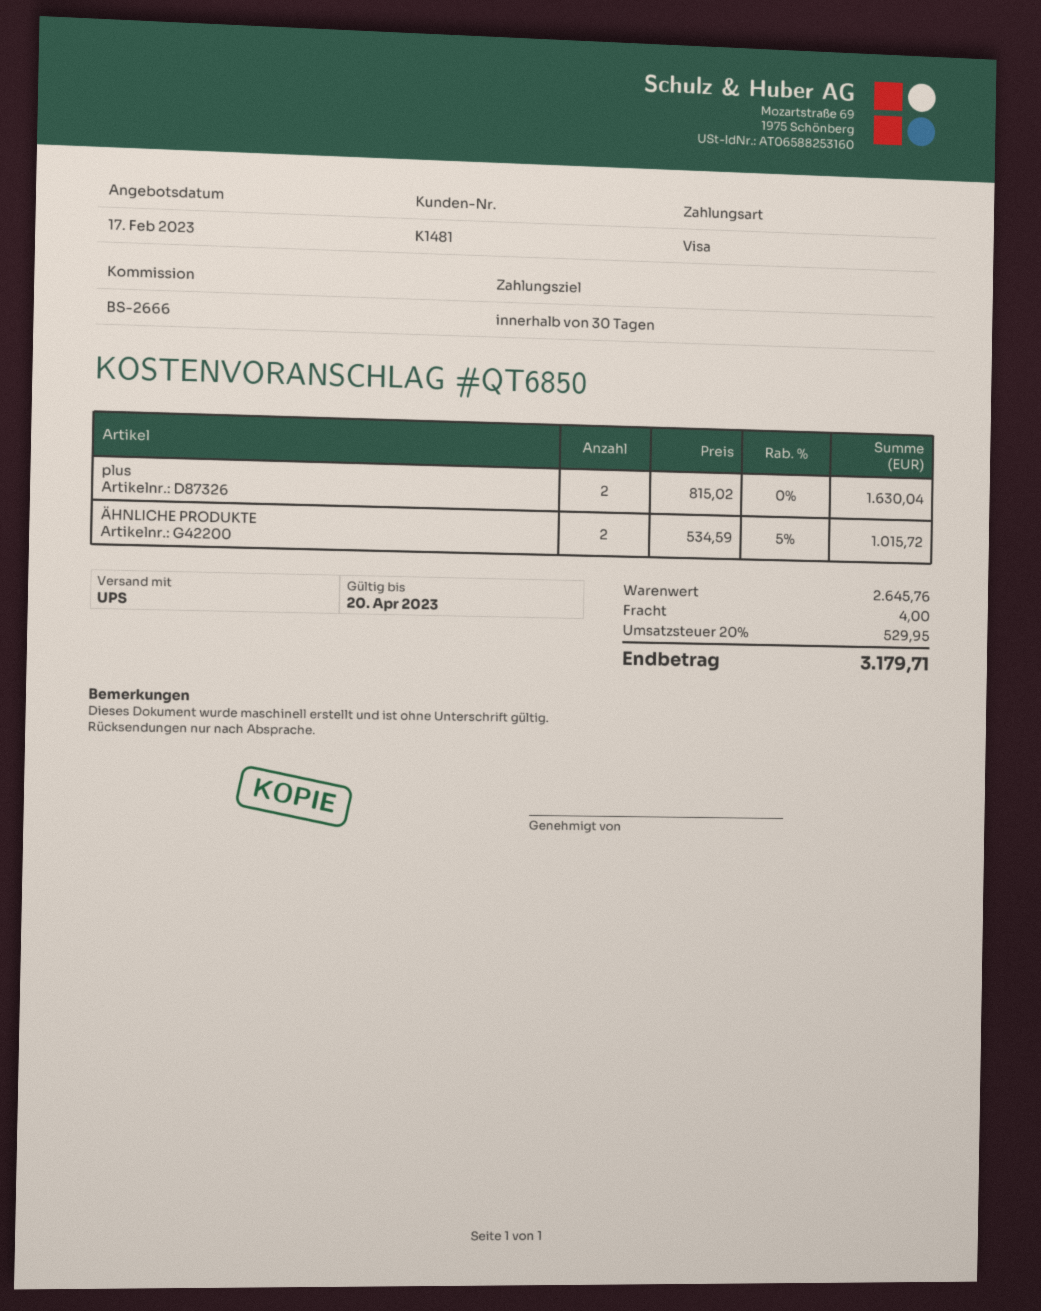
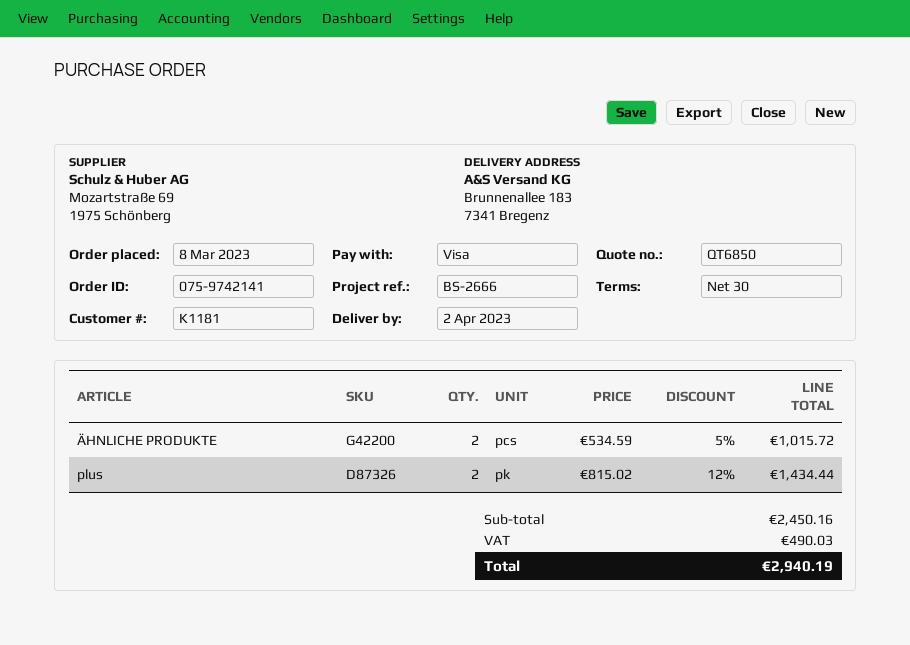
customer number: K1481 -> K1181
plus: 2 x 815.02 = 1630.04 -> 2 x 815.02 - 12% = 1434.44
subtotal: 2645.76 -> 2450.16
shipping: 4.00 -> none
tax: 529.95 -> 490.03
total: 3179.71 -> 2940.19

